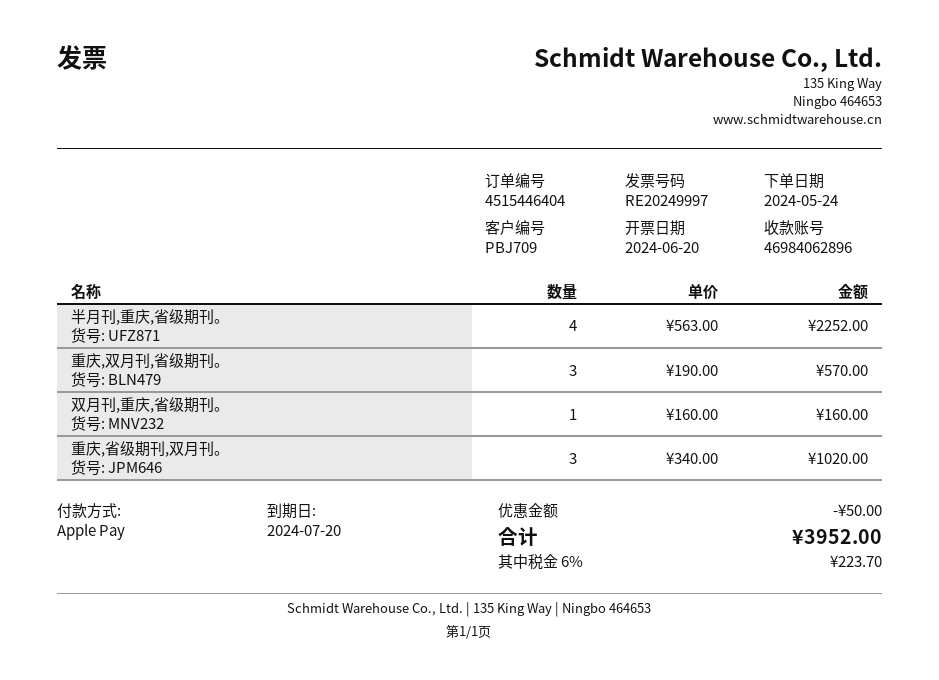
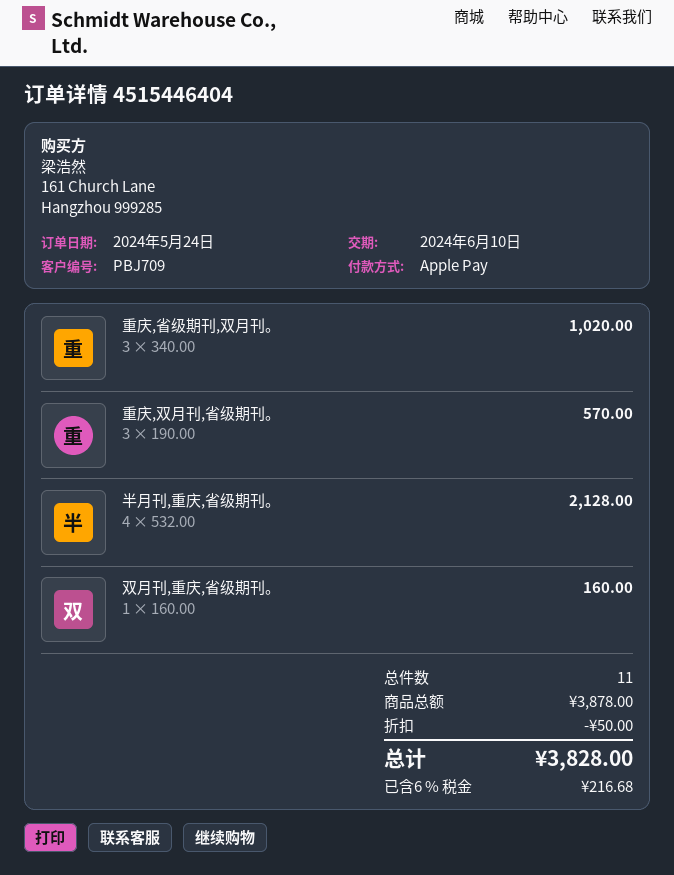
半月刊,重庆,省级期刊。: 4 x 563.00 = 2252.00 -> 4 x 532.00 = 2128.00
tax: 6% = 223.70 -> 6% = 216.68
total: 3952.00 -> 3828.00

